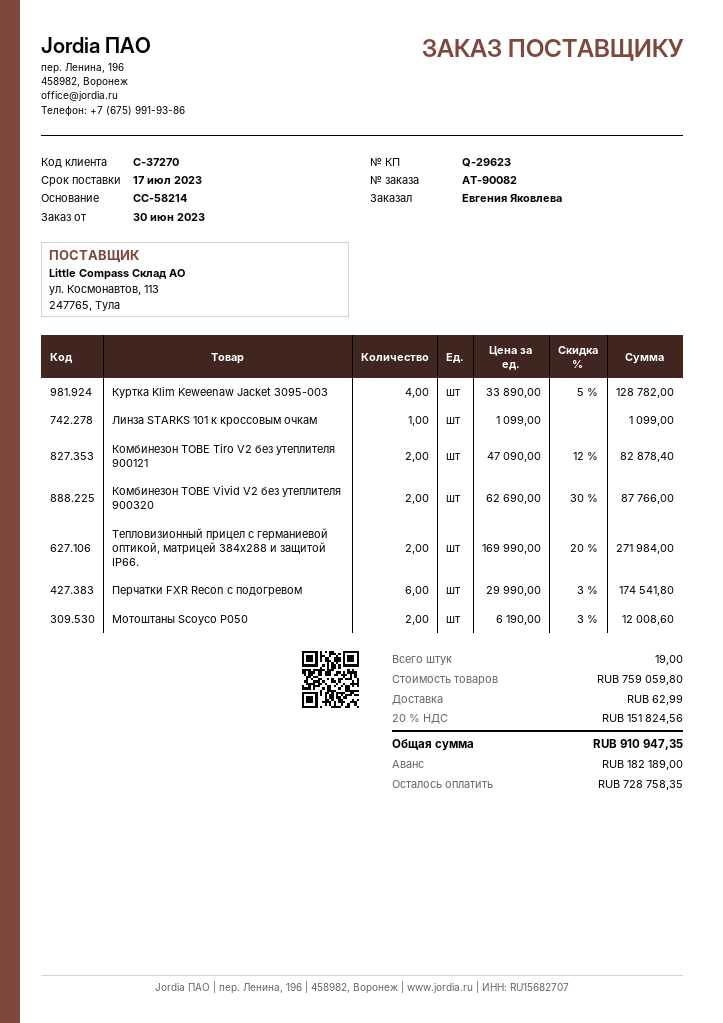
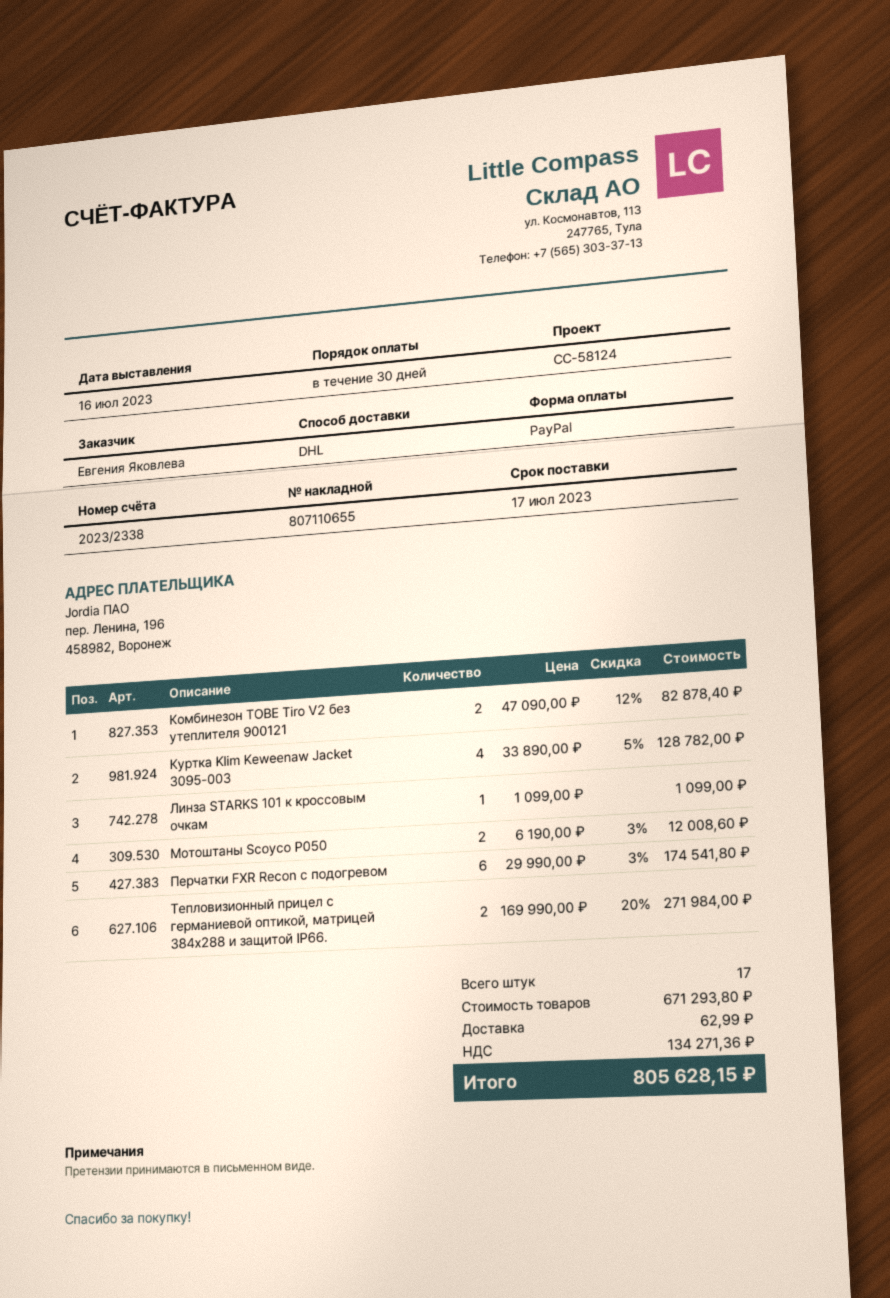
reference: CC-58214 -> CC-58124
Комбинезон TOBE Vivid V2 без утеплителя 900320: 2 x 62690.00 - 30% = 87766.00 -> none
total quantity: 19 -> 17
subtotal: 759059.80 -> 671293.80
tax: 151824.56 -> 134271.36
total: 910947.35 -> 805628.15

